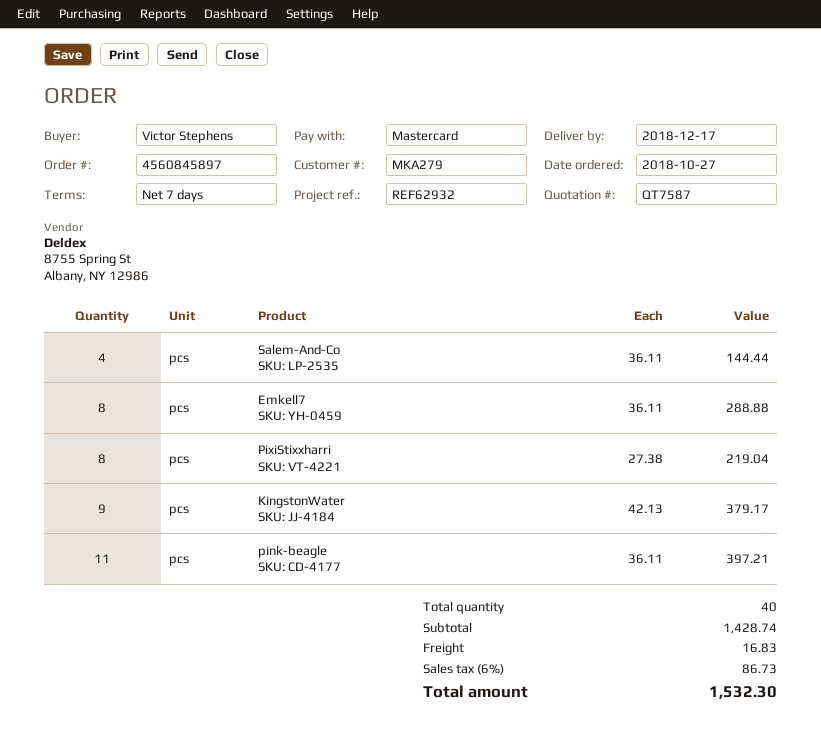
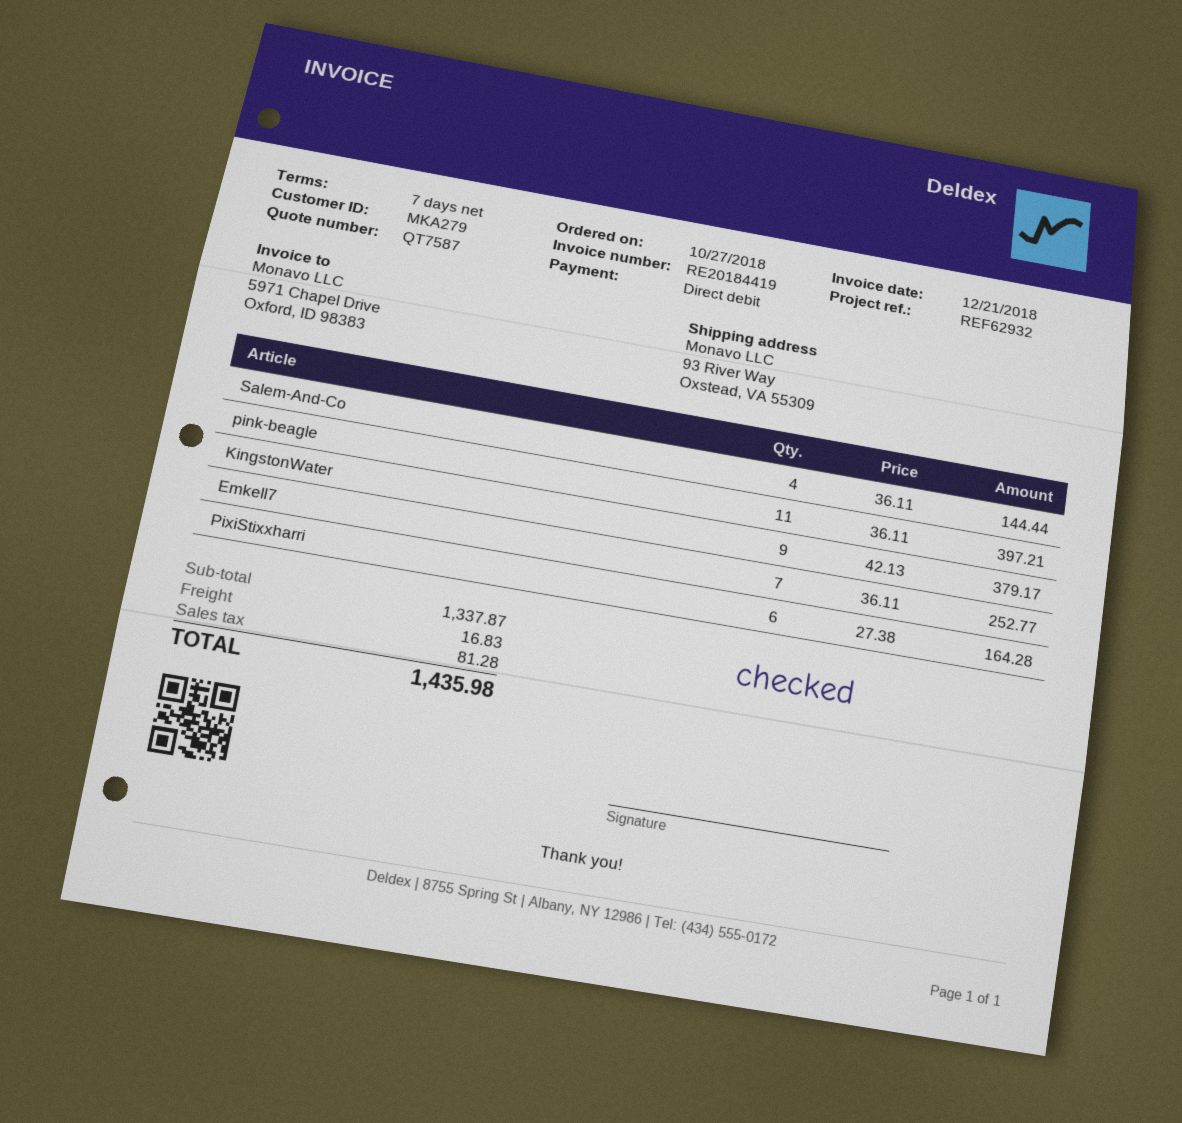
payment method: Mastercard -> direct debit
Emkell7: 8 x 36.11 = 288.88 -> 7 x 36.11 = 252.77
PixiStixxharri: 8 x 27.38 = 219.04 -> 6 x 27.38 = 164.28
subtotal: 1428.74 -> 1337.87
tax: 86.73 -> 81.28
total: 1532.30 -> 1435.98

